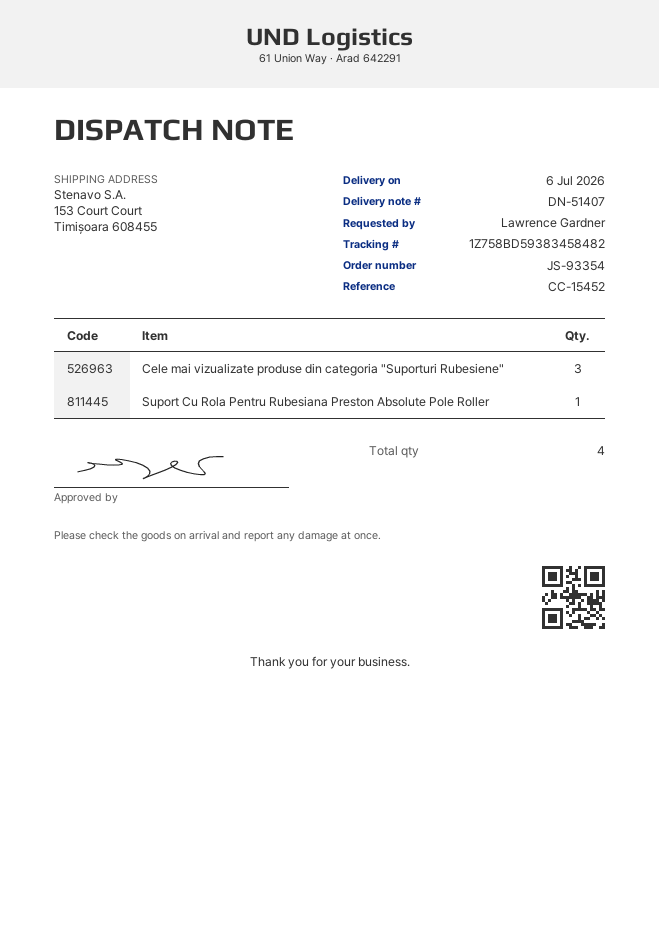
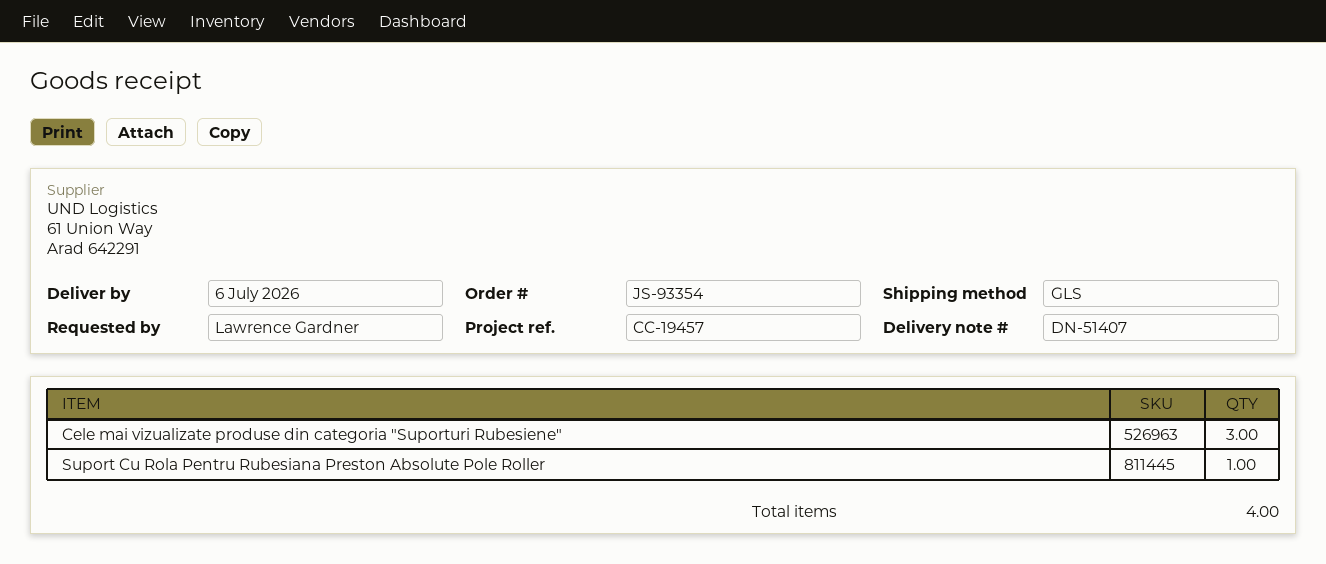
reference: CC-15452 -> CC-19457

